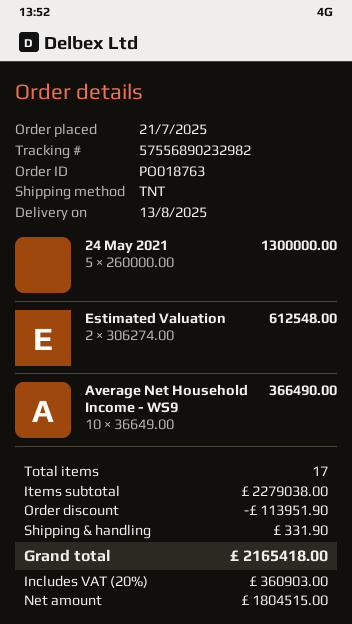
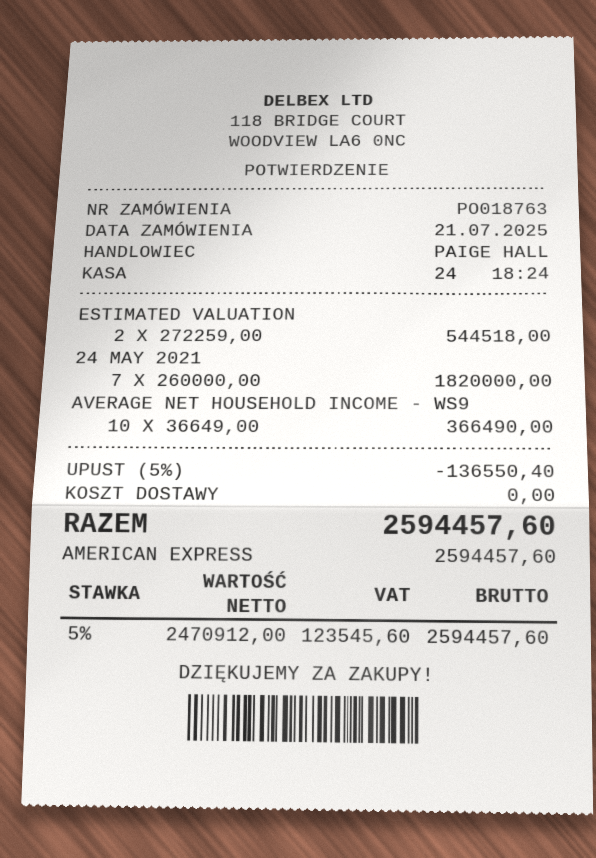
24 May 2021: 5 x 260000.00 = 1300000.00 -> 7 x 260000.00 = 1820000.00
Estimated Valuation: 2 x 306274.00 = 612548.00 -> 2 x 272259.00 = 544518.00
discount: 113951.90 -> 136550.40
shipping: 331.90 -> 0.00
net: 1804515.00 -> 2470912.00
tax: 20% = 360903.00 -> 5% = 123545.60
total: 2165418.00 -> 2594457.60

